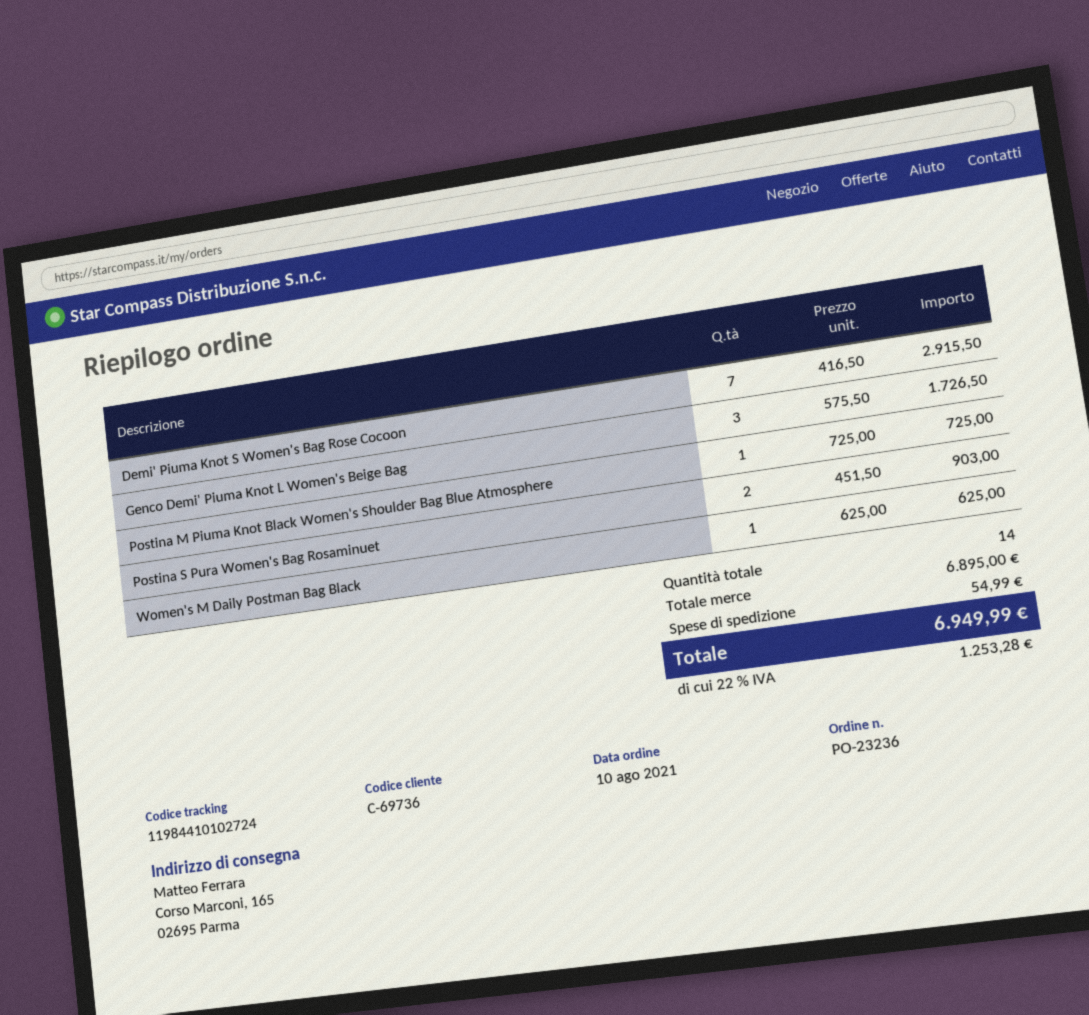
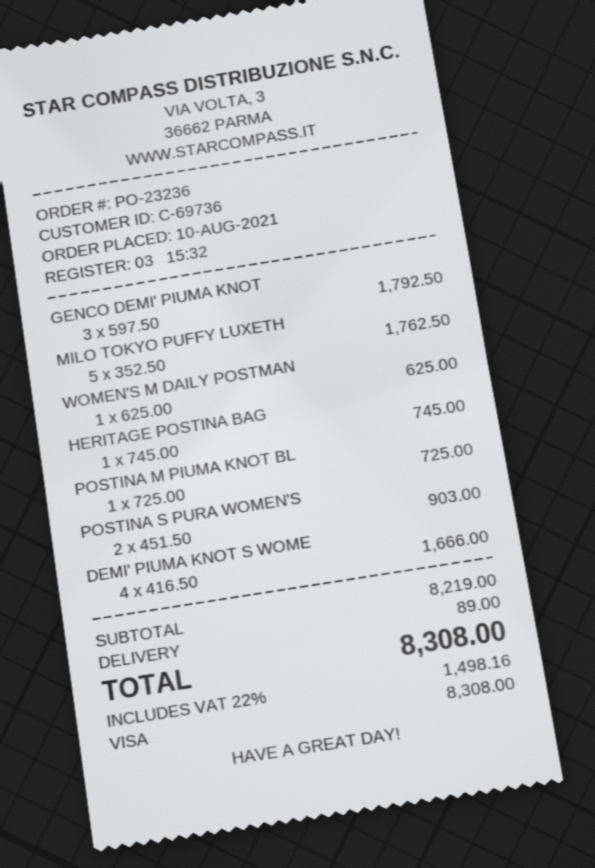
Demi' Piuma Knot S Women's Bag Rose Cocoon: 7 x 416.50 = 2915.50 -> 4 x 416.50 = 1666.00
Genco Demi' Piuma Knot L Women's Beige Bag: 3 x 575.50 = 1726.50 -> 3 x 597.50 = 1792.50
MILO TOKYO PUFFY LUXETH: none -> 5 x 352.50 = 1762.50
HERITAGE POSTINA BAG: none -> 1 x 745.00 = 745.00
subtotal: 6895.00 -> 8219.00
shipping: 54.99 -> 89.00
tax: 22% = 1253.28 -> 22% = 1498.16
total: 6949.99 -> 8308.00

